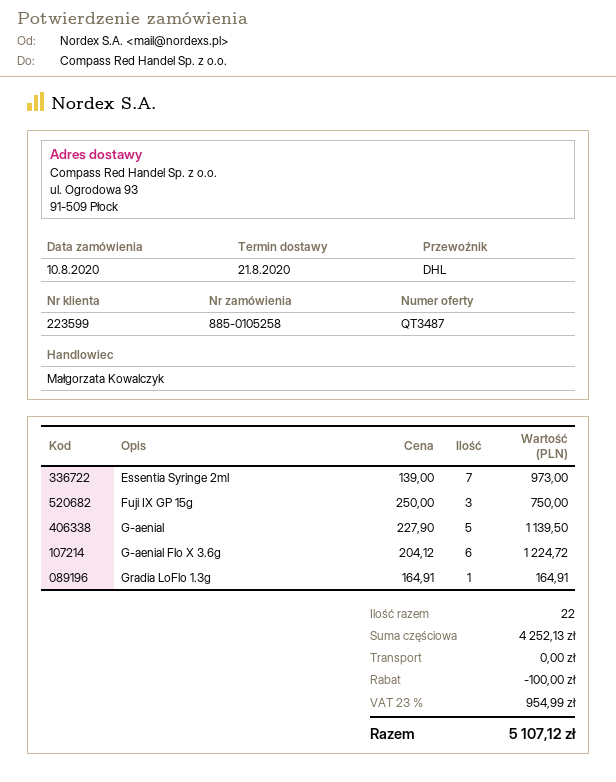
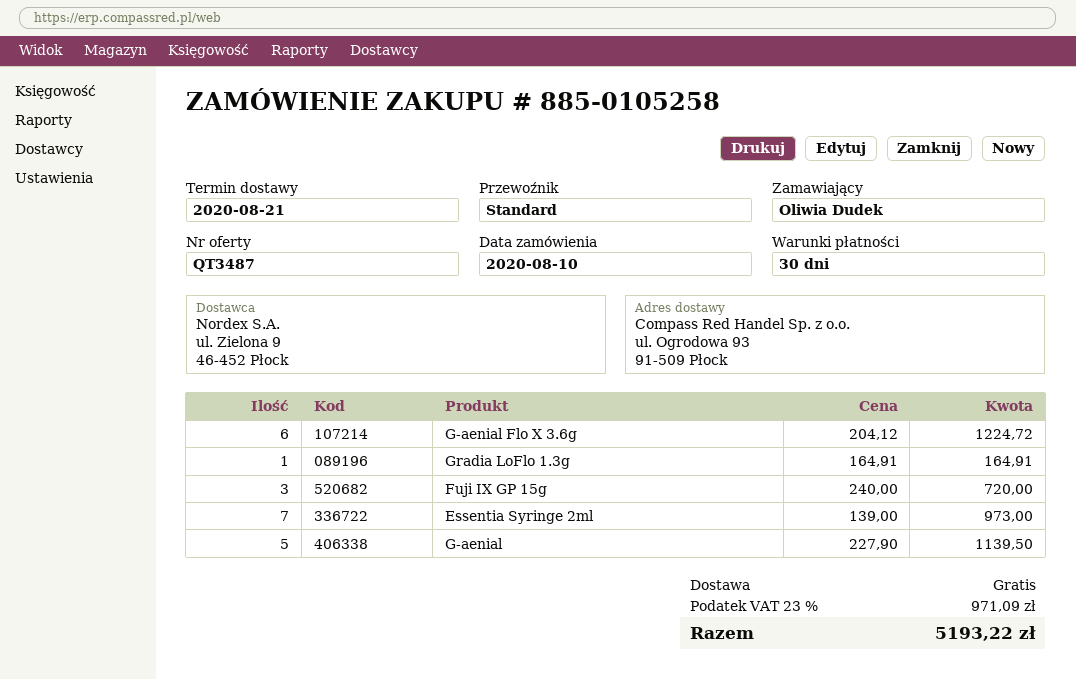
shipping method: DHL -> standard
Fuji IX GP 15g: 3 x 250.00 = 750.00 -> 3 x 240.00 = 720.00
discount: 100.00 -> none
tax: 23% = 954.99 -> 23% = 971.09
total: 5107.12 -> 5193.22

